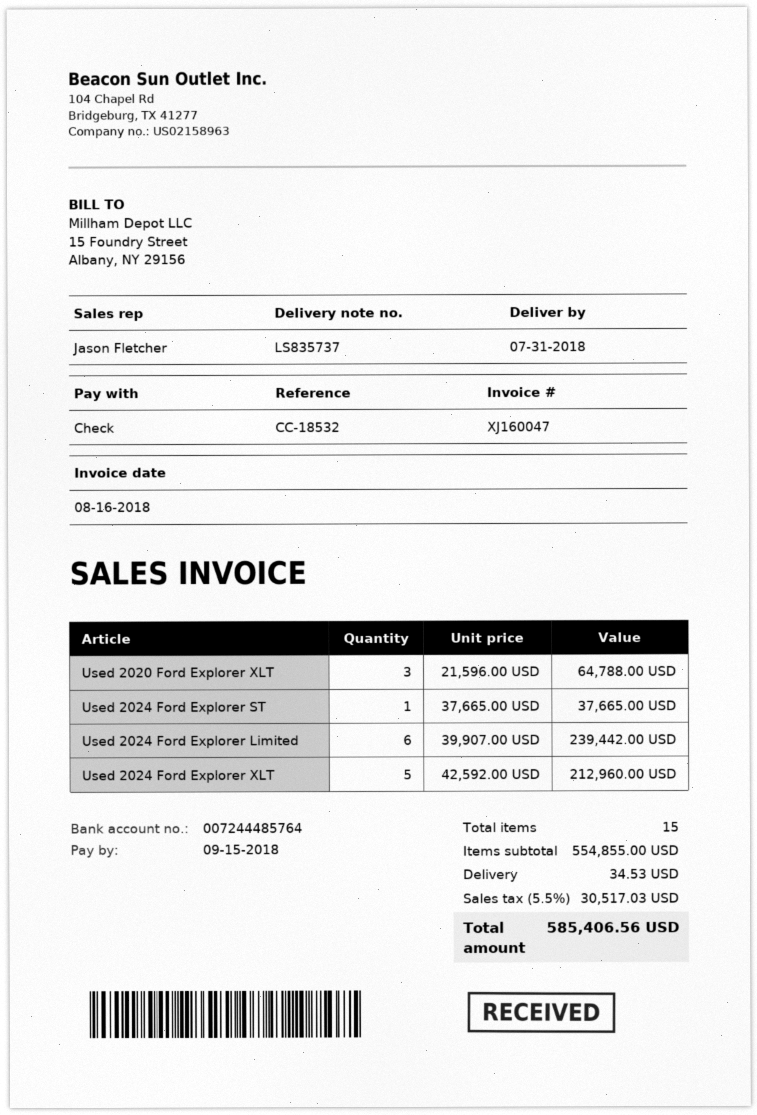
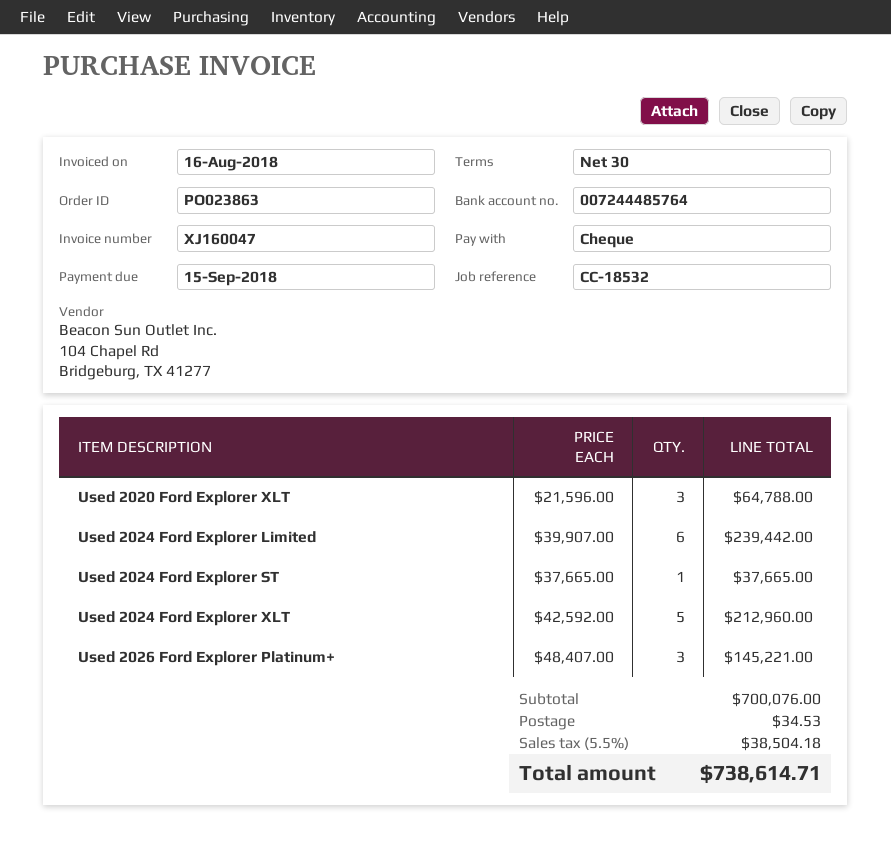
Used 2026 Ford Explorer Platinum+: none -> 3 x 48407.00 = 145221.00
subtotal: 554855.00 -> 700076.00
tax: 5.5% = 30517.03 -> 5.5% = 38504.18
total: 585406.56 -> 738614.71

